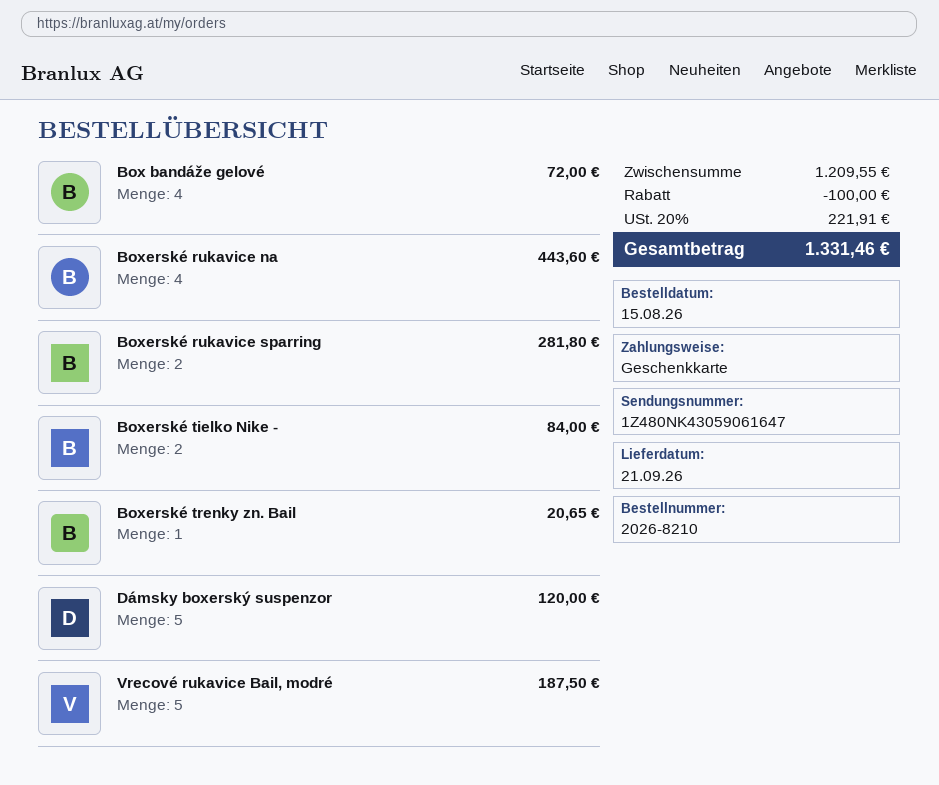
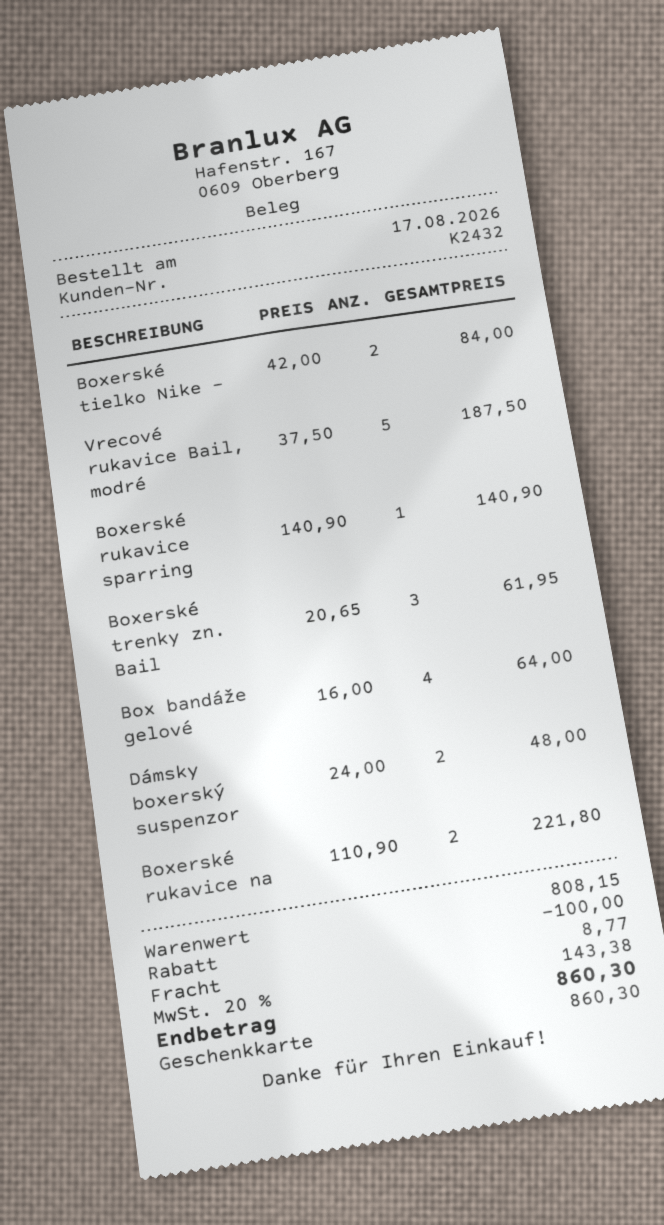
order date: 2026-08-15 -> 2026-08-17
Box bandáže gelové: 4 for 72.00 -> 4 for 64.00
Boxerské rukavice na: 4 for 443.60 -> 2 for 221.80
Boxerské rukavice sparring: 2 for 281.80 -> 1 for 140.90
Boxerské trenky zn. Bail: 1 for 20.65 -> 3 for 61.95
Dámsky boxerský suspenzor: 5 for 120.00 -> 2 for 48.00
subtotal: 1209.55 -> 808.15
shipping: none -> 8.77
tax: 20% = 221.91 -> 20% = 143.38
total: 1331.46 -> 860.30

